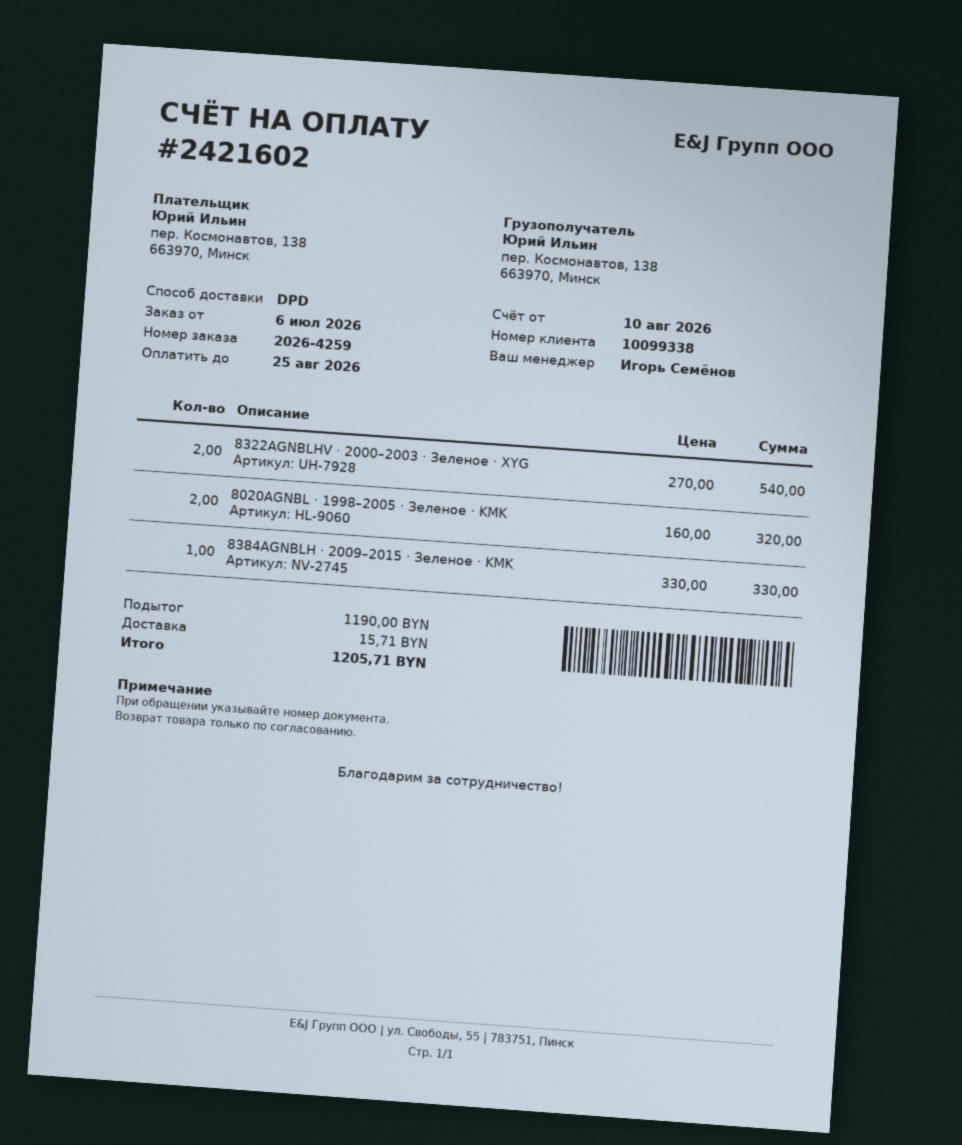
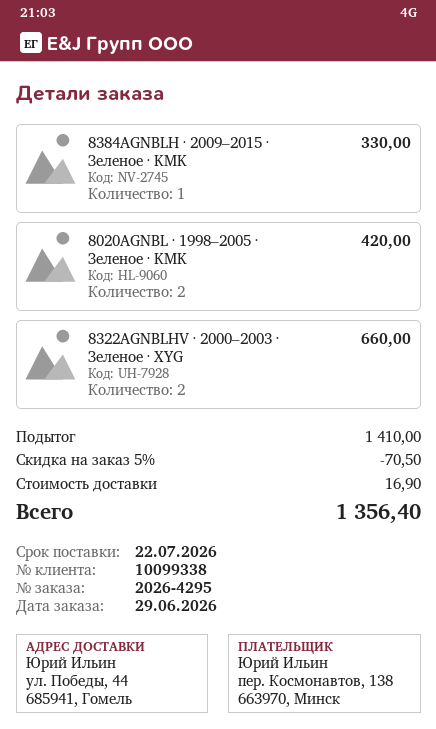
order number: 2026-4259 -> 2026-4295
order date: 2026-07-06 -> 2026-06-29
ship to: пер. Космонавтов, 138, 663970, Минск -> ул. Победы, 44, 685941, Гомель
8322AGNBLHV · 2000–2003 · Зеленое · XYG: 2 for 540.00 -> 2 for 660.00
8020AGNBL · 1998–2005 · Зеленое · KMK: 2 for 320.00 -> 2 for 420.00
subtotal: 1190.00 -> 1410.00
discount: none -> 5% = 70.50
shipping: 15.71 -> 16.90
total: 1205.71 -> 1356.40

